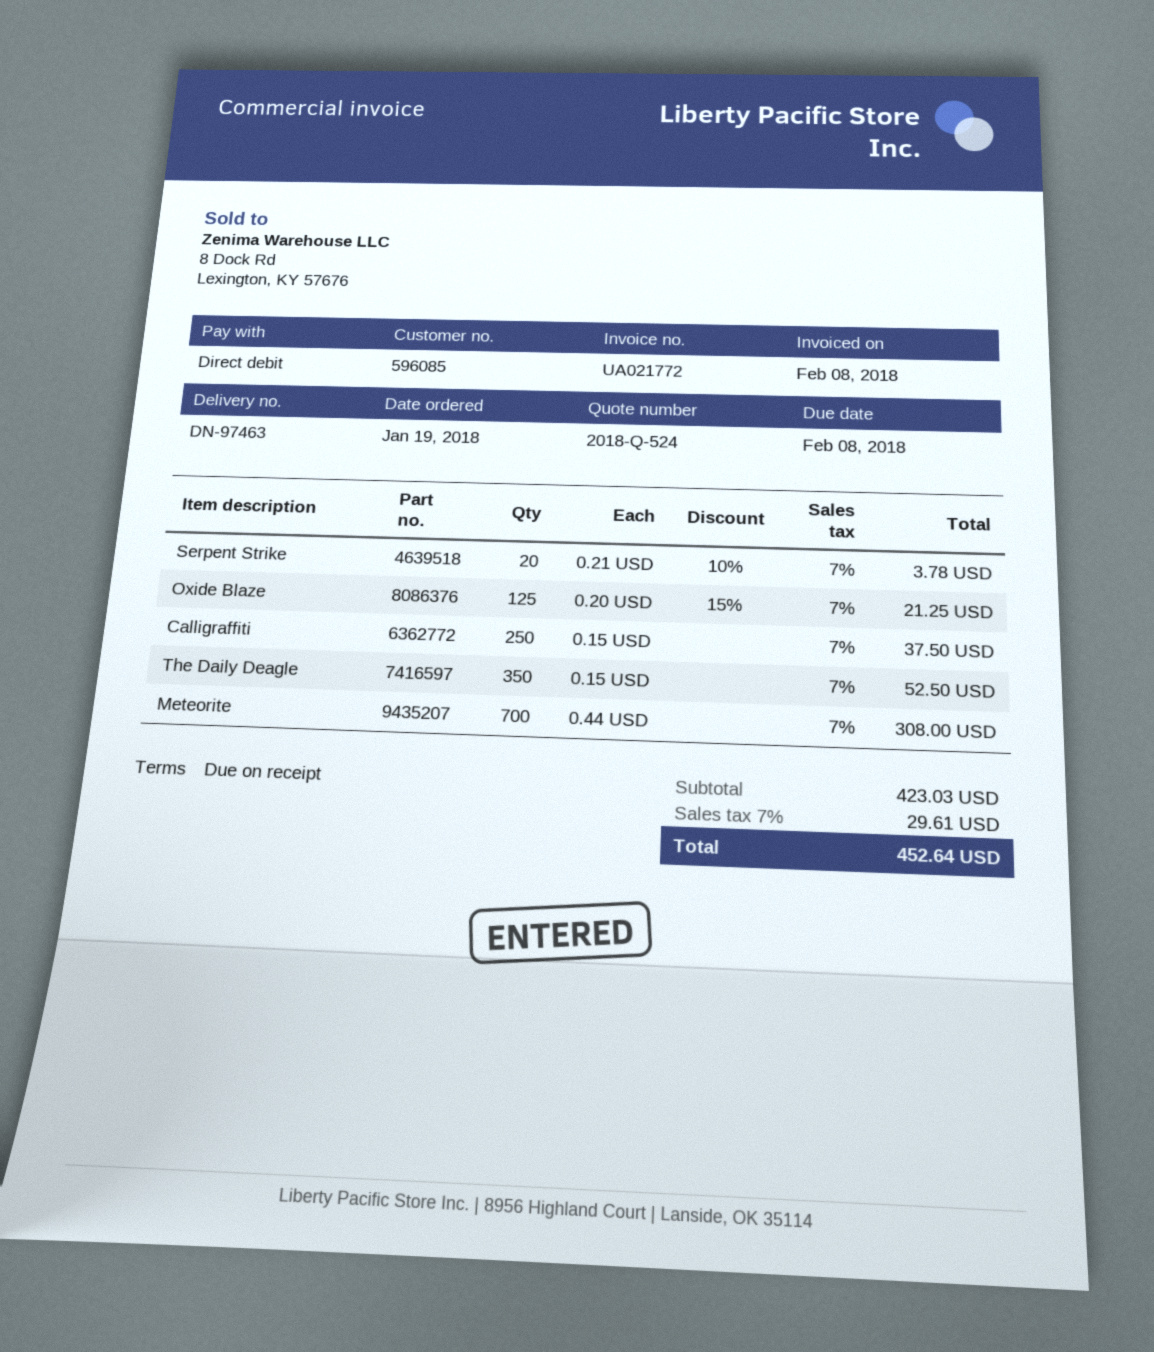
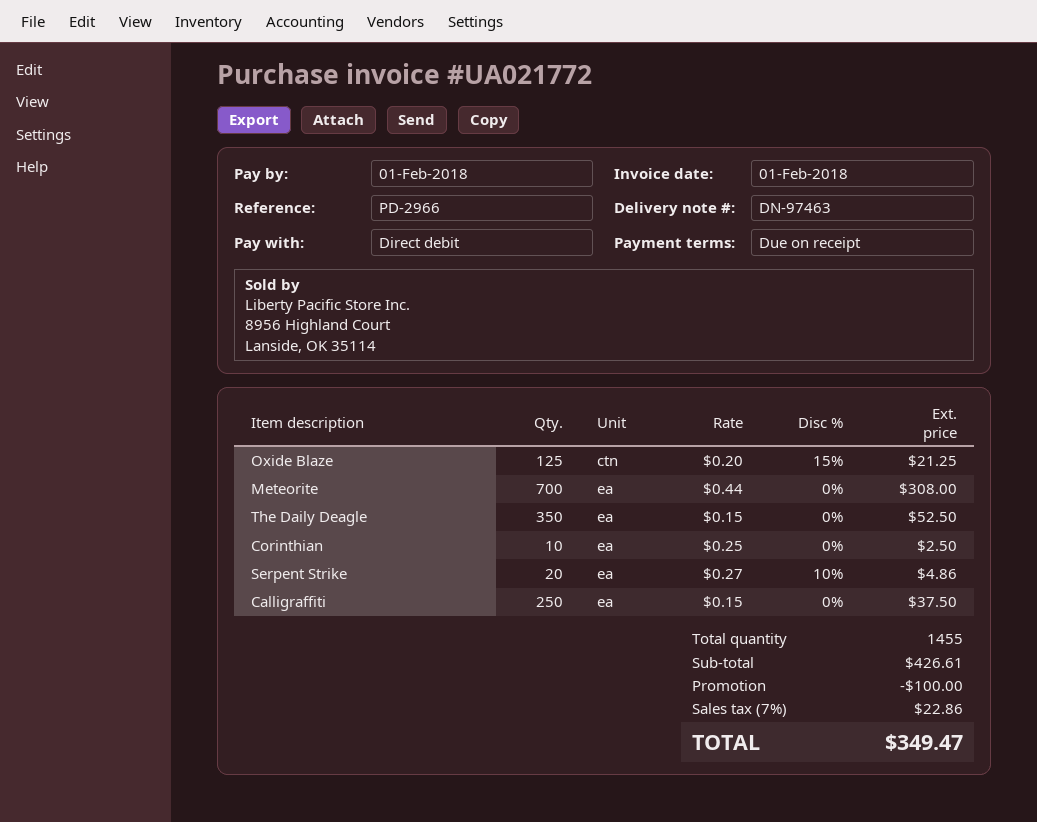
invoice date: 2018-02-08 -> 2018-02-01
due date: 2018-02-08 -> 2018-02-01
Serpent Strike: 20 x 0.21 - 10% = 3.78 -> 20 x 0.27 - 10% = 4.86
Corinthian: none -> 10 x 0.25 = 2.50
subtotal: 423.03 -> 426.61
discount: none -> 100.00
tax: 7% = 29.61 -> 7% = 22.86
total: 452.64 -> 349.47

